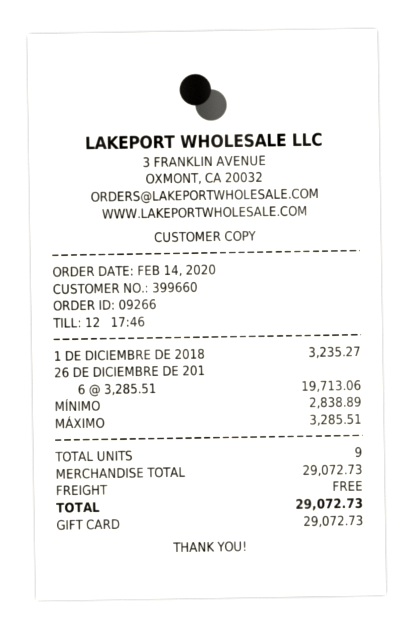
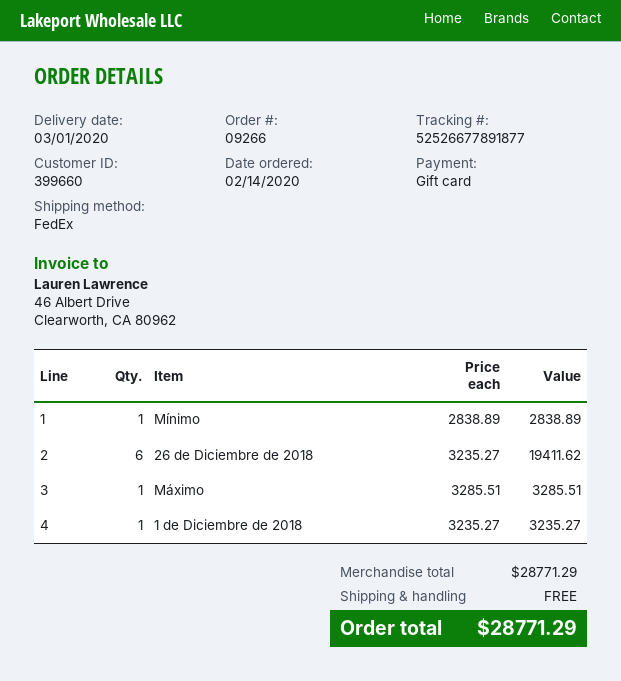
26 DE DICIEMBRE DE 201: 6 x 3285.51 = 19713.06 -> 6 x 3235.27 = 19411.62
subtotal: 29072.73 -> 28771.29
total: 29072.73 -> 28771.29

